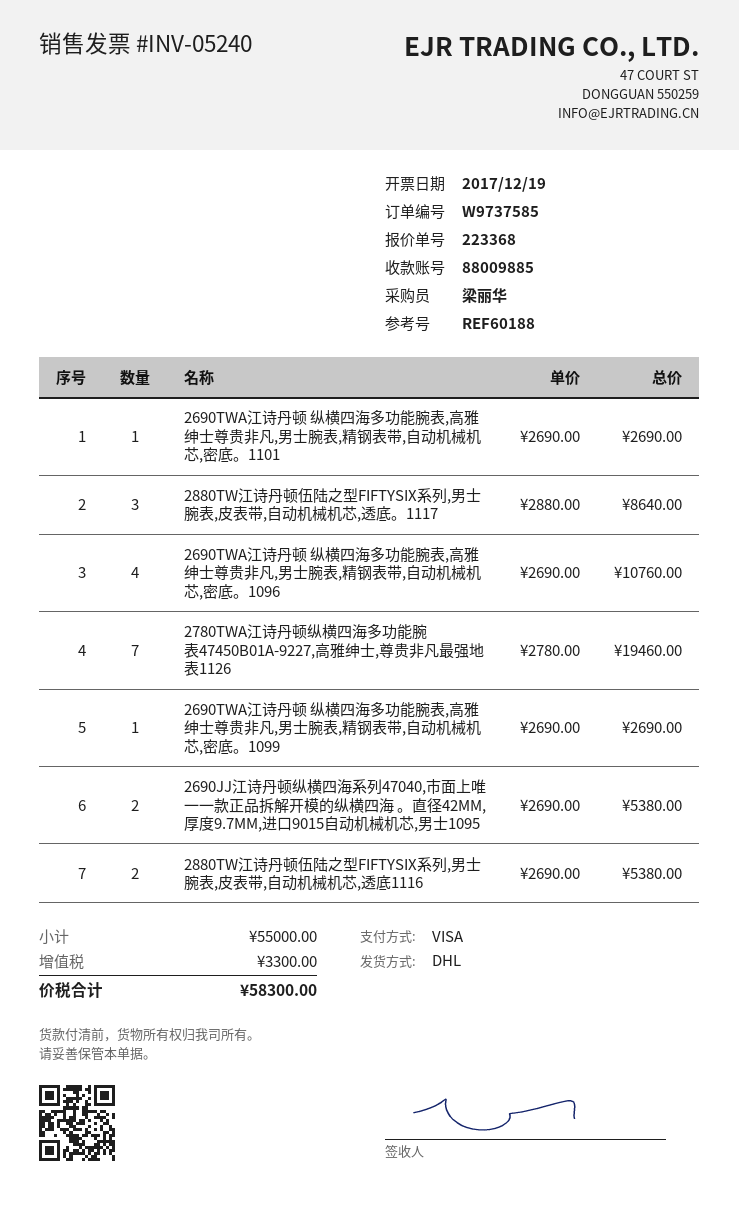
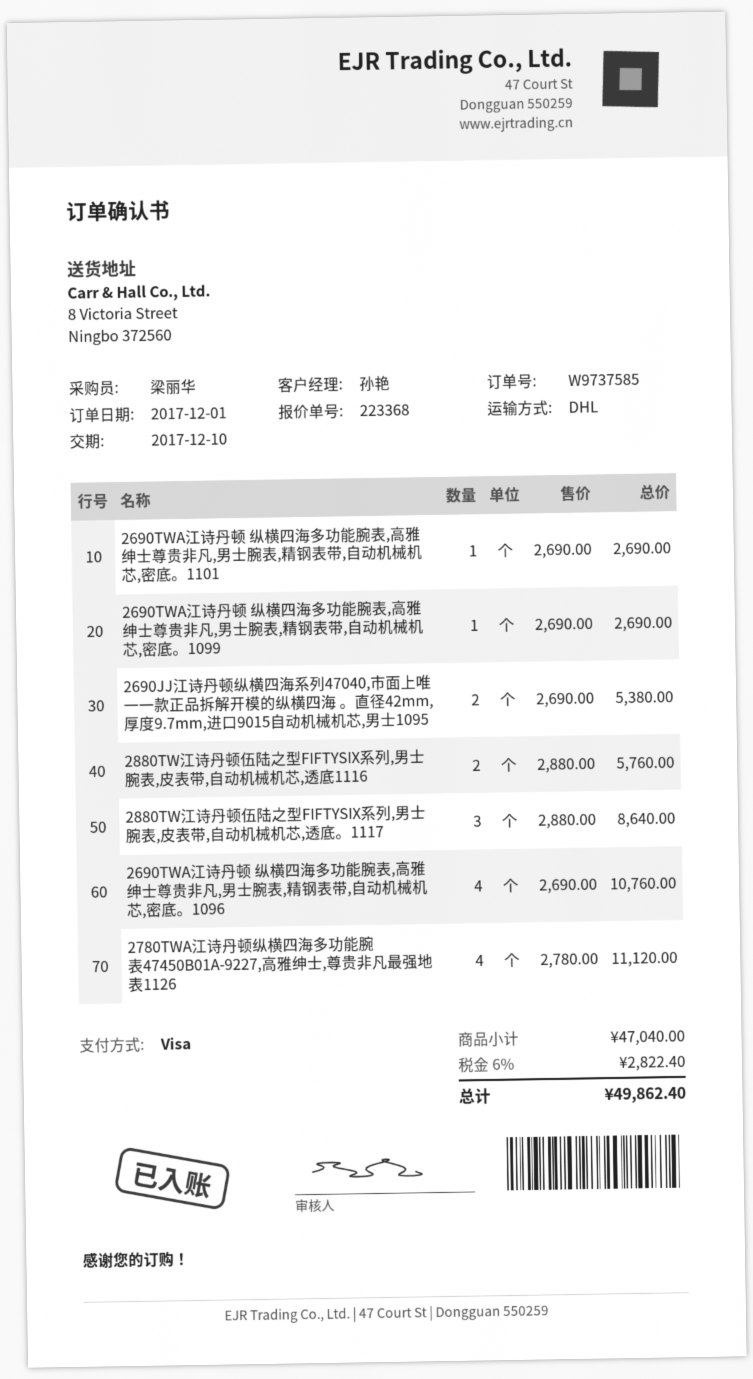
2780TWA江诗丹顿纵横四海多功能腕表47450B01A-9227,高雅绅士,尊贵非凡最强地表1126: 7 x 2780.00 = 19460.00 -> 4 x 2780.00 = 11120.00
2880TW江诗丹顿伍陆之型FIFTYSIX系列,男士腕表,皮表带,自动机械机芯,透底1116: 2 x 2690.00 = 5380.00 -> 2 x 2880.00 = 5760.00
subtotal: 55000.00 -> 47040.00
tax: 3300.00 -> 2822.40
total: 58300.00 -> 49862.40

